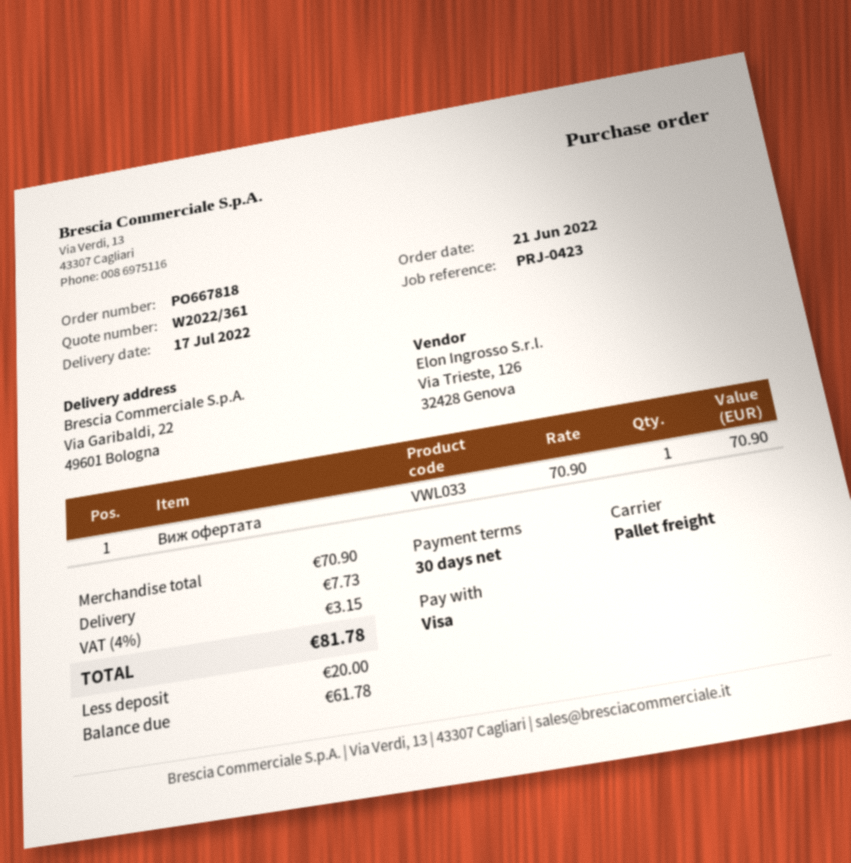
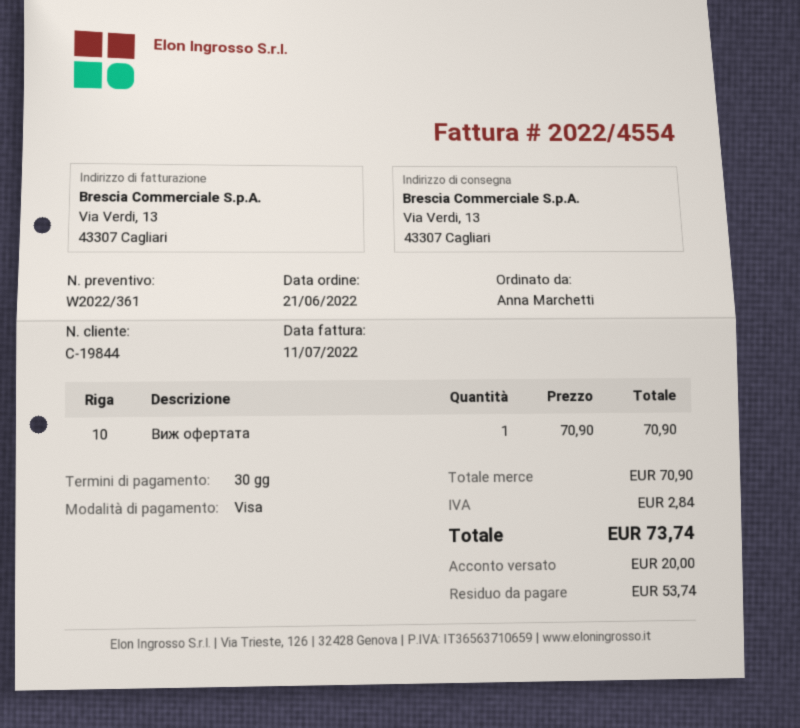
ship to: Via Garibaldi, 22, 49601 Bologna -> Via Verdi, 13, 43307 Cagliari
shipping: 7.73 -> none
tax: 3.15 -> 2.84
total: 81.78 -> 73.74
balance: 61.78 -> 53.74

